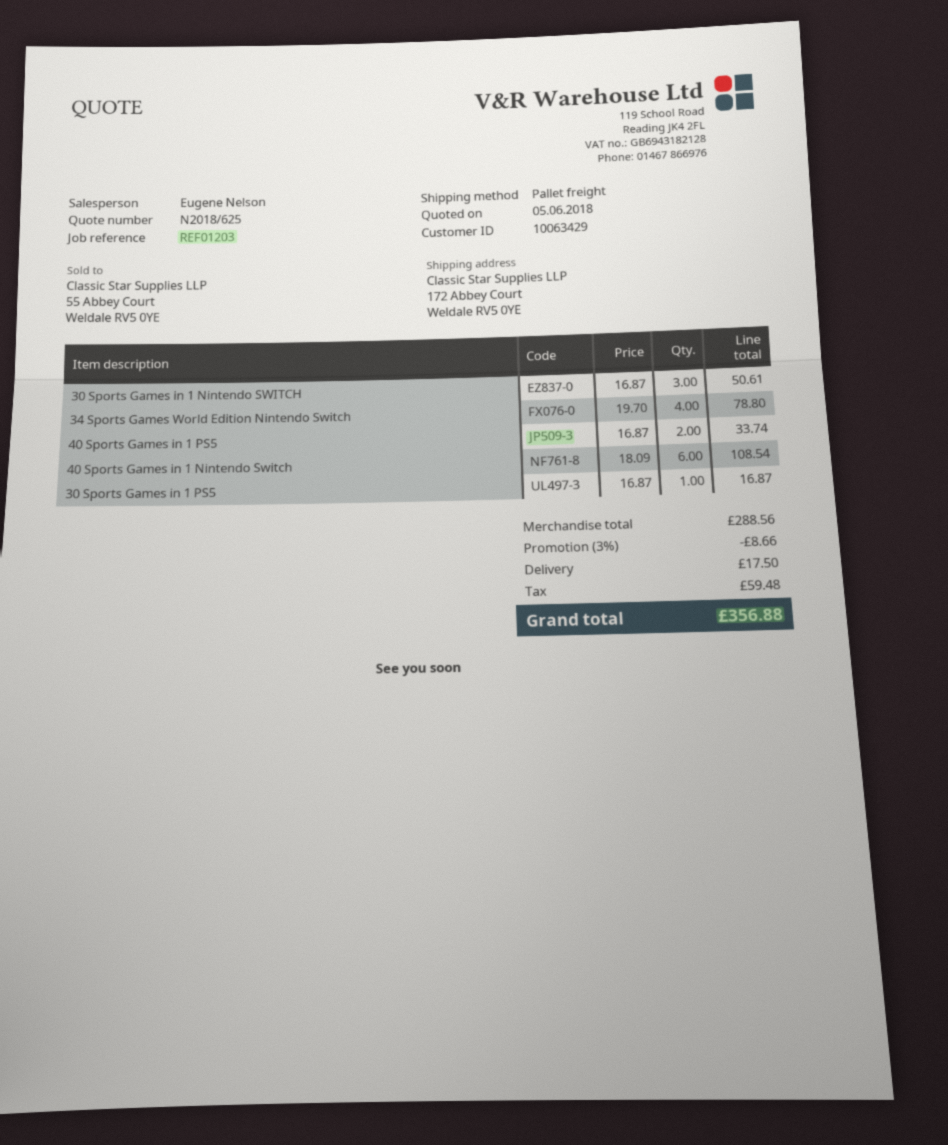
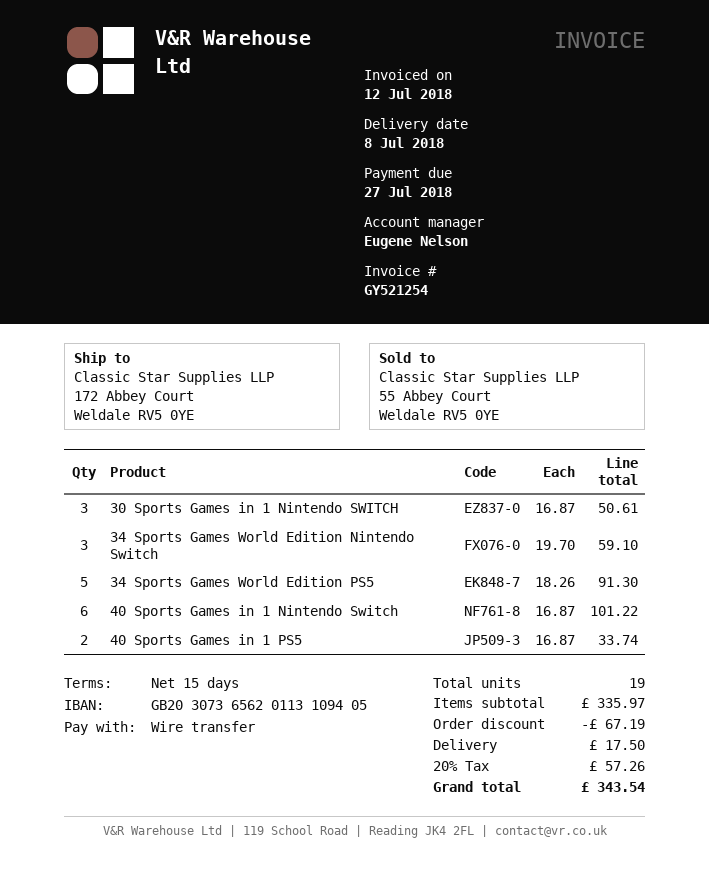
34 Sports Games World Edition Nintendo Switch: 4 x 19.70 = 78.80 -> 3 x 19.70 = 59.10
40 Sports Games in 1 Nintendo Switch: 6 x 18.09 = 108.54 -> 6 x 16.87 = 101.22
30 Sports Games in 1 PS5: 1 x 16.87 = 16.87 -> none
34 Sports Games World Edition PS5: none -> 5 x 18.26 = 91.30
subtotal: 288.56 -> 335.97
discount: 8.66 -> 67.19
tax: 59.48 -> 57.26
total: 356.88 -> 343.54

